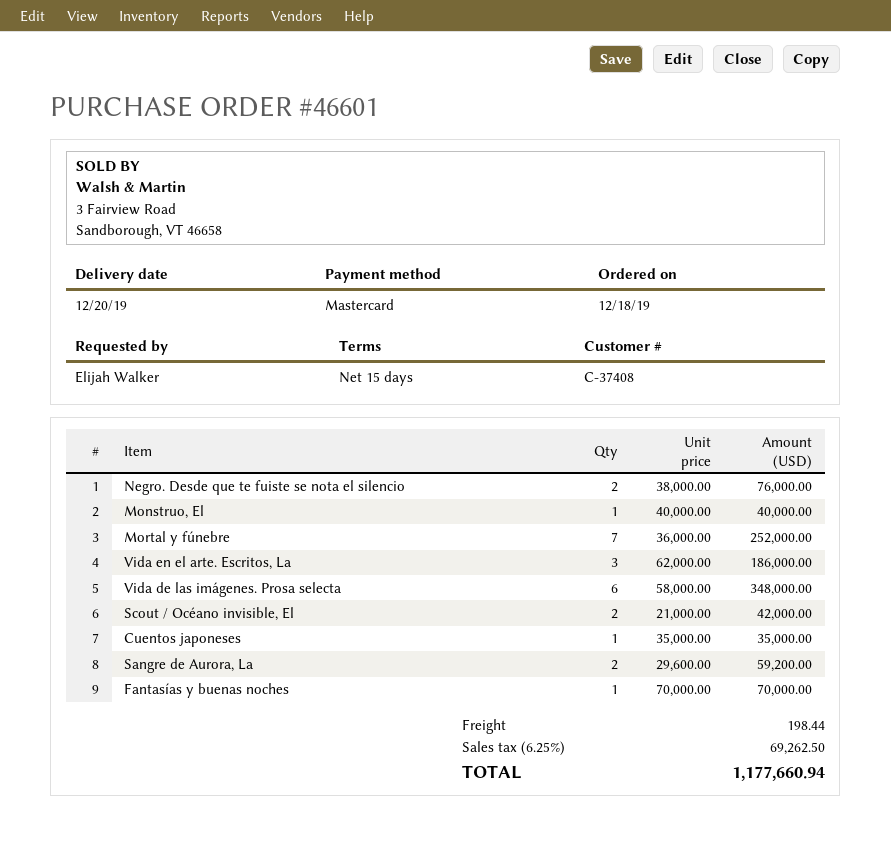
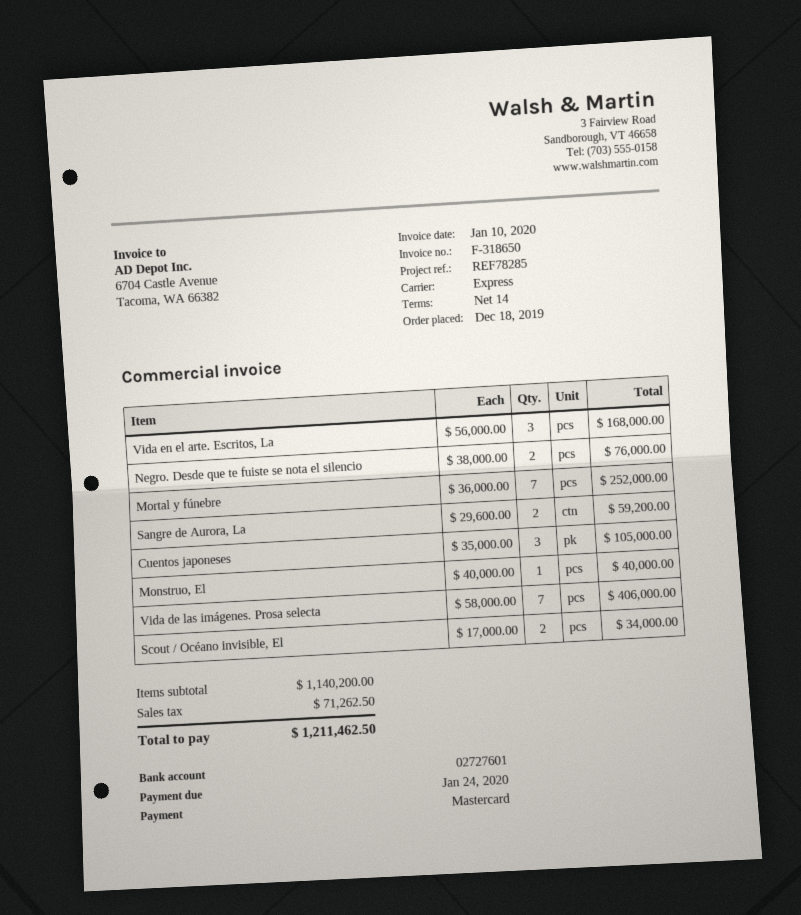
payment terms: 15 days -> 14 days
Vida en el arte. Escritos, La: 3 x 62000.00 = 186000.00 -> 3 x 56000.00 = 168000.00
Vida de las imágenes. Prosa selecta: 6 x 58000.00 = 348000.00 -> 7 x 58000.00 = 406000.00
Scout / Océano invisible, El: 2 x 21000.00 = 42000.00 -> 2 x 17000.00 = 34000.00
Cuentos japoneses: 1 x 35000.00 = 35000.00 -> 3 x 35000.00 = 105000.00
Fantasías y buenas noches: 1 x 70000.00 = 70000.00 -> none
shipping: 198.44 -> none
tax: 69262.50 -> 71262.50
total: 1177660.94 -> 1211462.50

